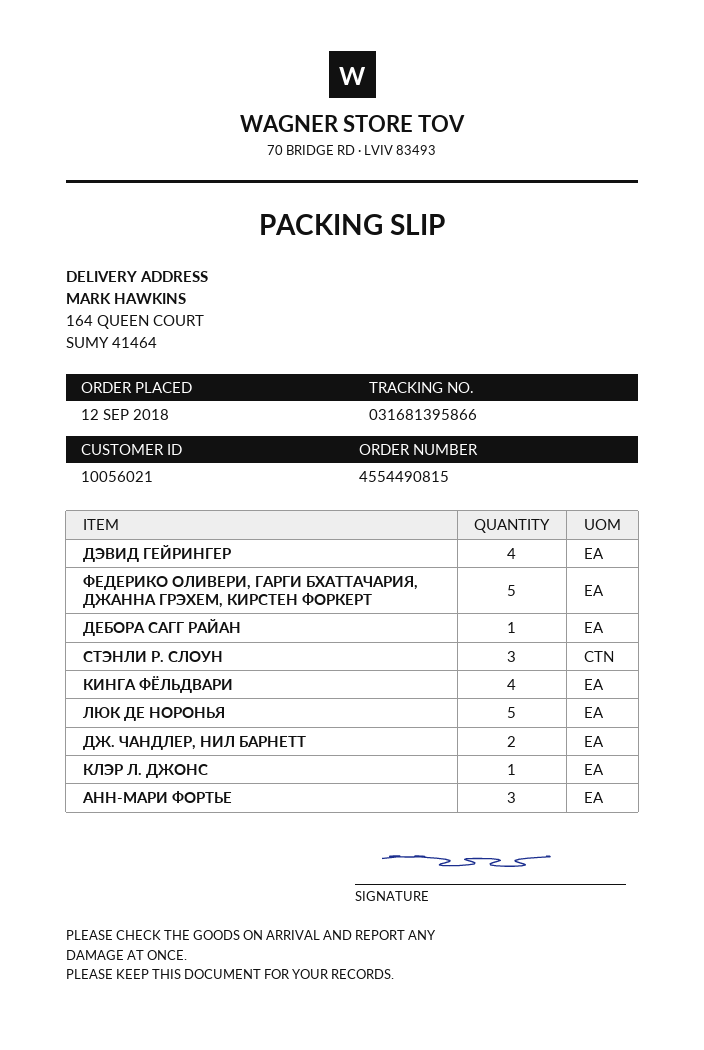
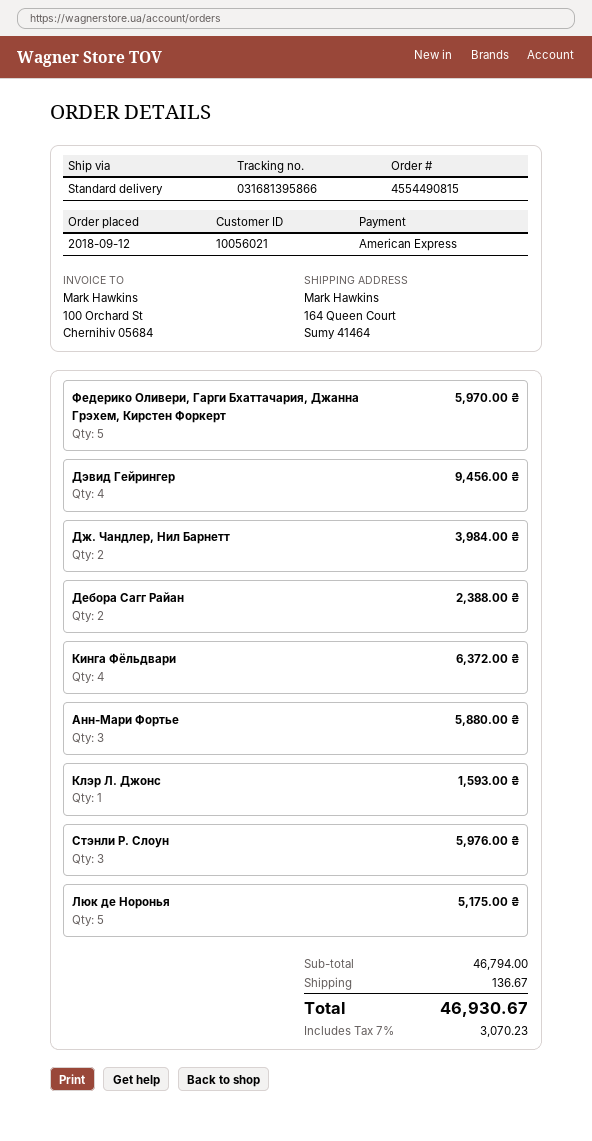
ДЕБОРА САГГ РАЙАН: 1 -> 2

